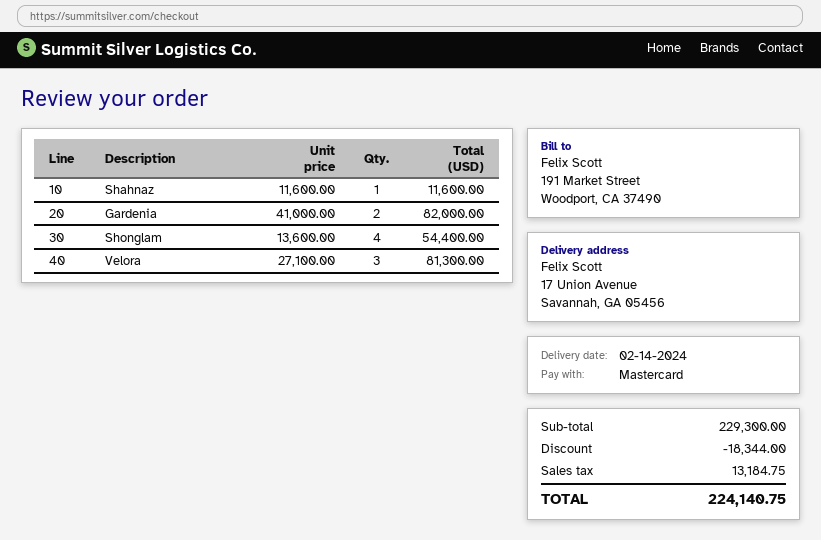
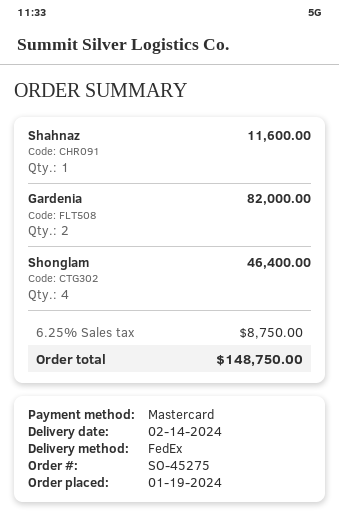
Shonglam: 4 for 54400.00 -> 4 for 46400.00
Velora: 3 for 81300.00 -> none
discount: 18344.00 -> none
tax: 13184.75 -> 8750.00
total: 224140.75 -> 148750.00

